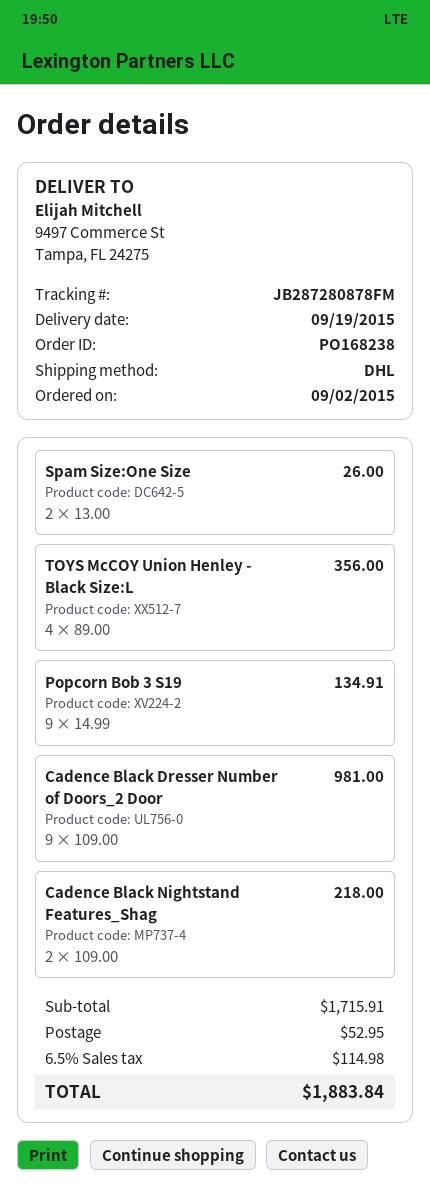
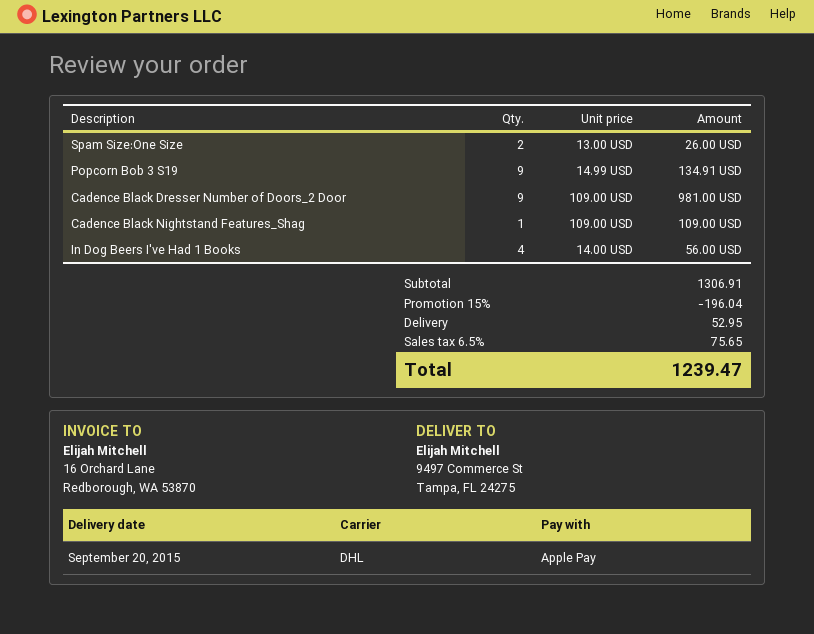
delivery date: 2015-09-19 -> 2015-09-20
TOYS McCOY Union Henley - Black Size:L: 4 x 89.00 = 356.00 -> none
Cadence Black Nightstand Features_Shag: 2 x 109.00 = 218.00 -> 1 x 109.00 = 109.00
In Dog Beers I've Had 1 Books: none -> 4 x 14.00 = 56.00
subtotal: 1715.91 -> 1306.91
discount: none -> 15% = 196.04
tax: 6.5% = 114.98 -> 6.5% = 75.65
total: 1883.84 -> 1239.47

